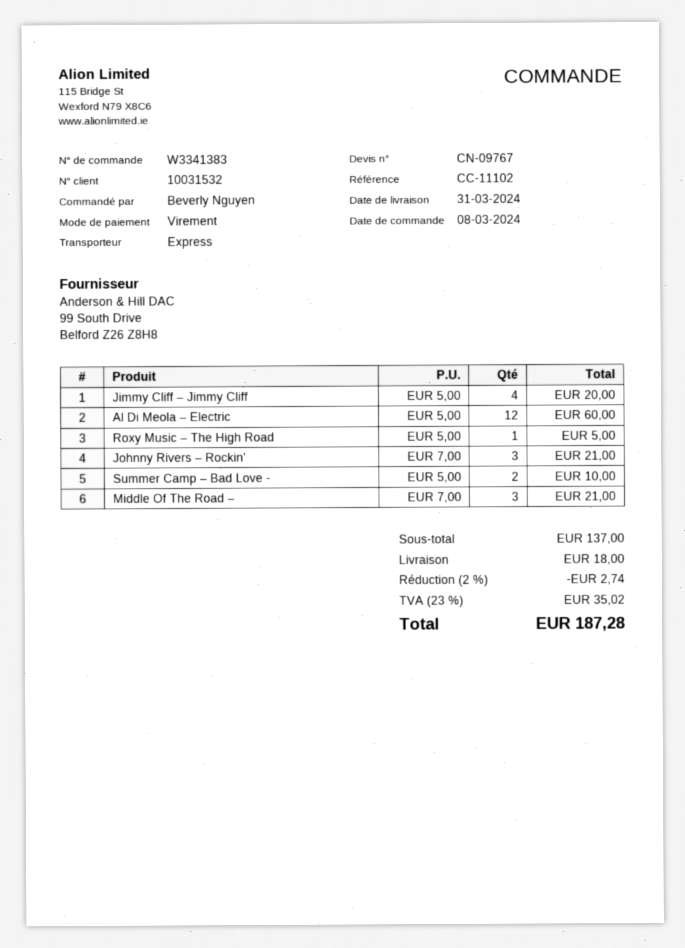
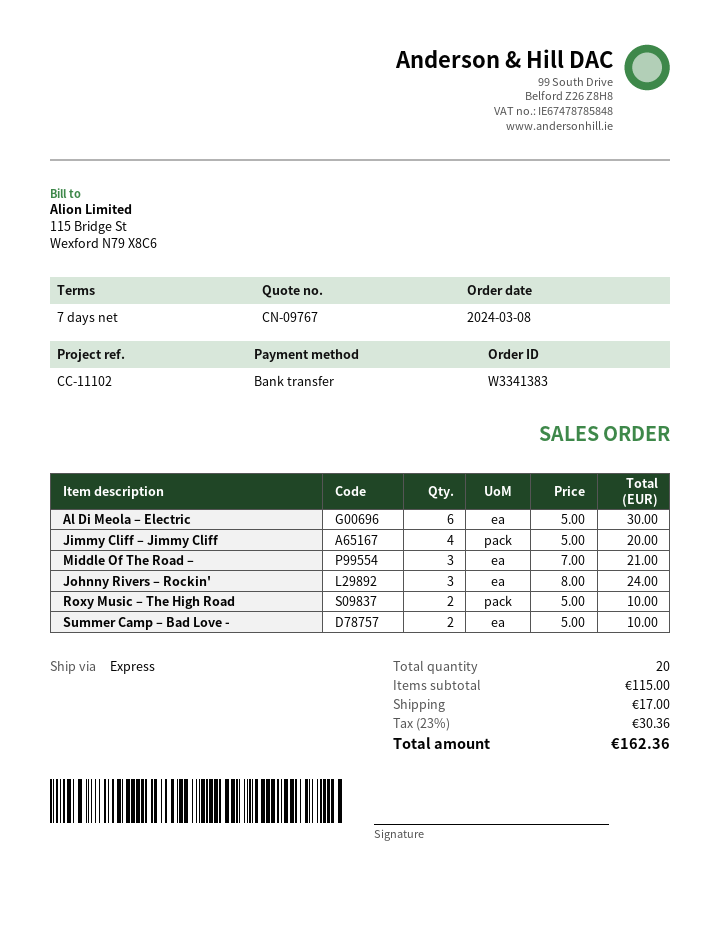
Al Di Meola – Electric: 12 x 5.00 = 60.00 -> 6 x 5.00 = 30.00
Roxy Music – The High Road: 1 x 5.00 = 5.00 -> 2 x 5.00 = 10.00
Johnny Rivers – Rockin': 3 x 7.00 = 21.00 -> 3 x 8.00 = 24.00
subtotal: 137.00 -> 115.00
discount: 2% = 2.74 -> none
shipping: 18.00 -> 17.00
tax: 23% = 35.02 -> 23% = 30.36
total: 187.28 -> 162.36

